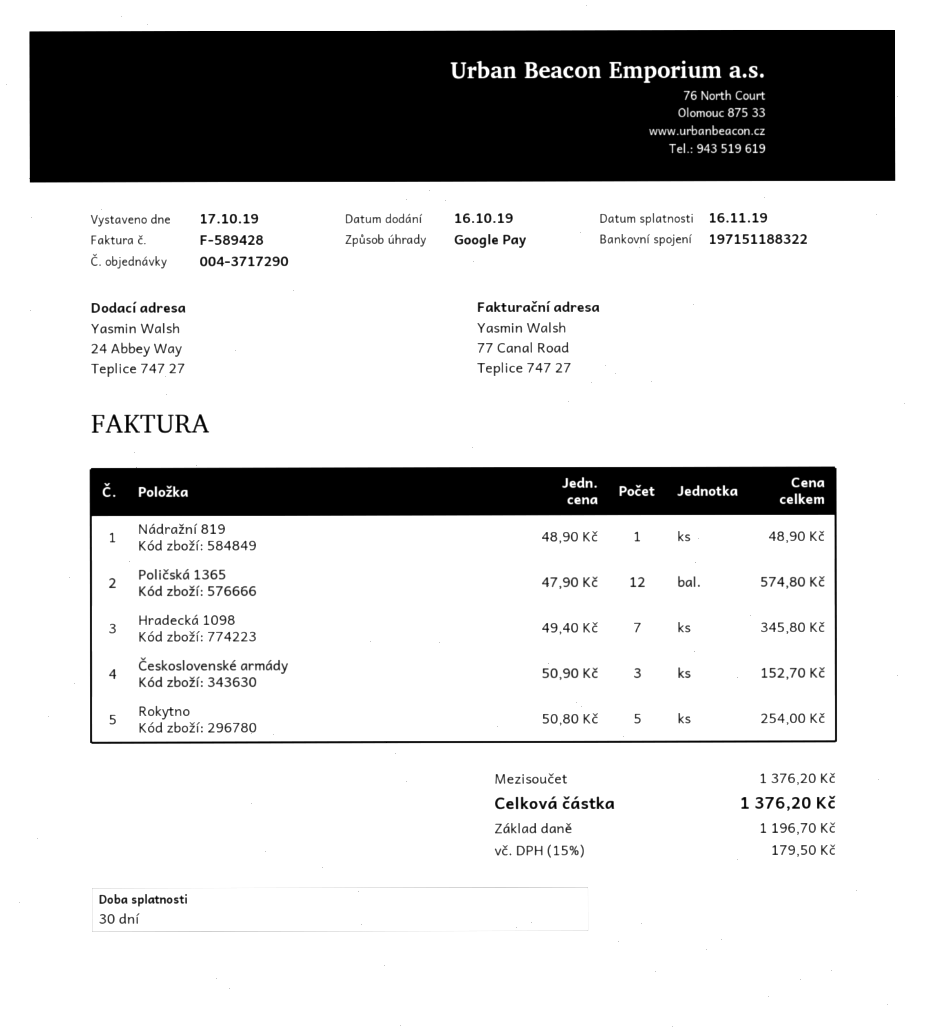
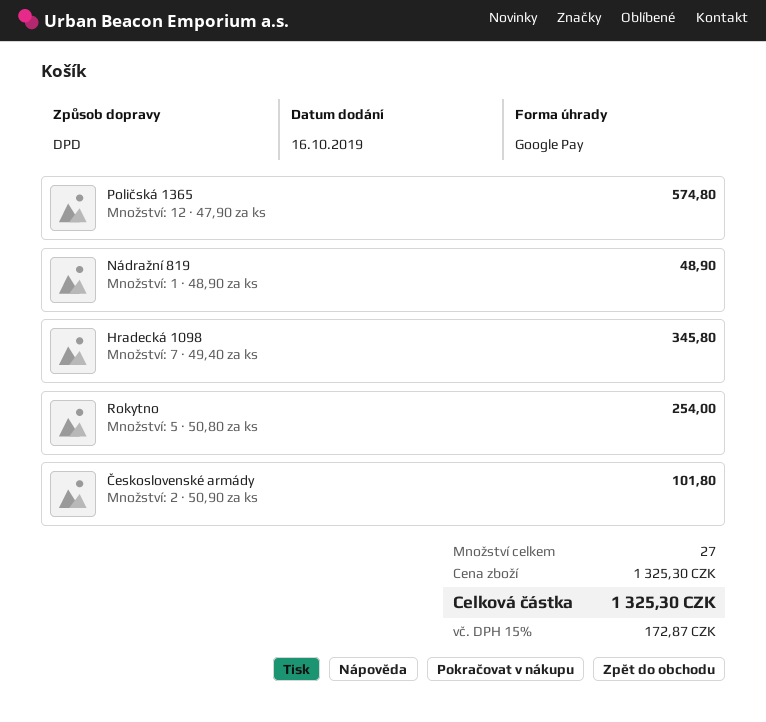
Československé armády: 3 x 50.90 = 152.70 -> 2 x 50.90 = 101.80
subtotal: 1376.20 -> 1325.30
tax: 15% = 179.50 -> 15% = 172.87
total: 1376.20 -> 1325.30

